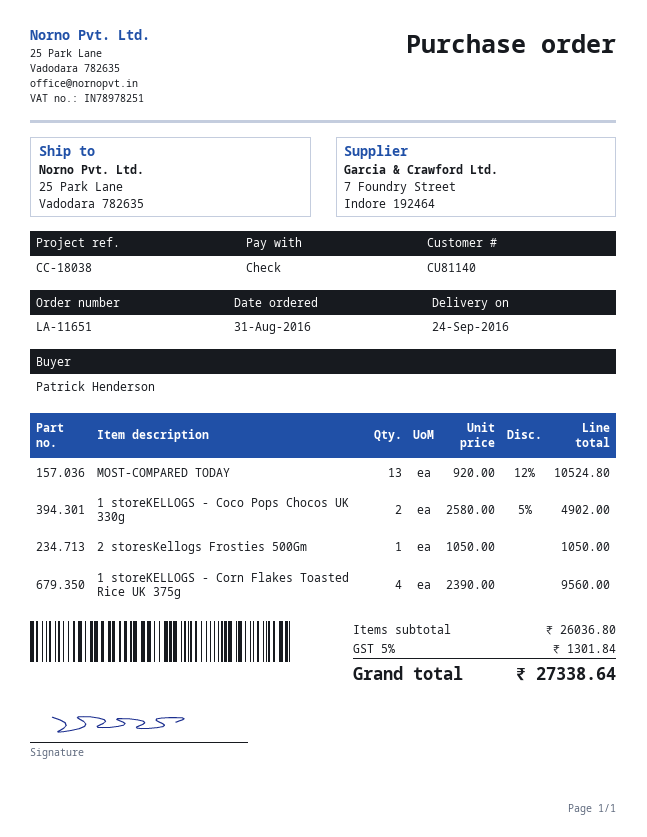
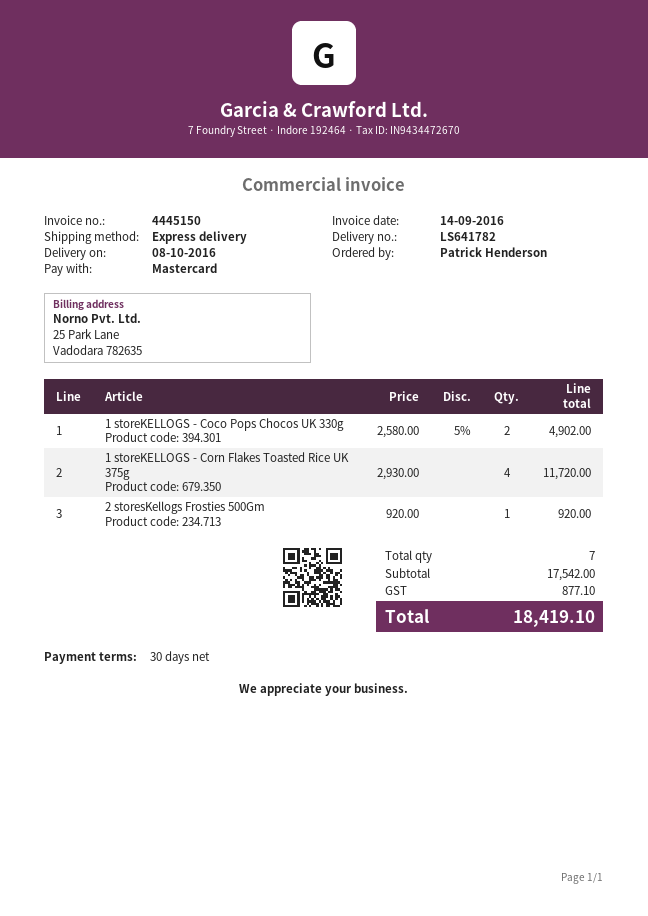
delivery date: 2016-09-24 -> 2016-10-08
payment method: cheque -> Mastercard
MOST-COMPARED TODAY: 13 x 920.00 - 12% = 10524.80 -> none
2 storesKellogs Frosties 500Gm: 1 x 1050.00 = 1050.00 -> 1 x 920.00 = 920.00
1 storeKELLOGS - Corn Flakes Toasted Rice UK 375g: 4 x 2390.00 = 9560.00 -> 4 x 2930.00 = 11720.00
subtotal: 26036.80 -> 17542.00
tax: 1301.84 -> 877.10
total: 27338.64 -> 18419.10

